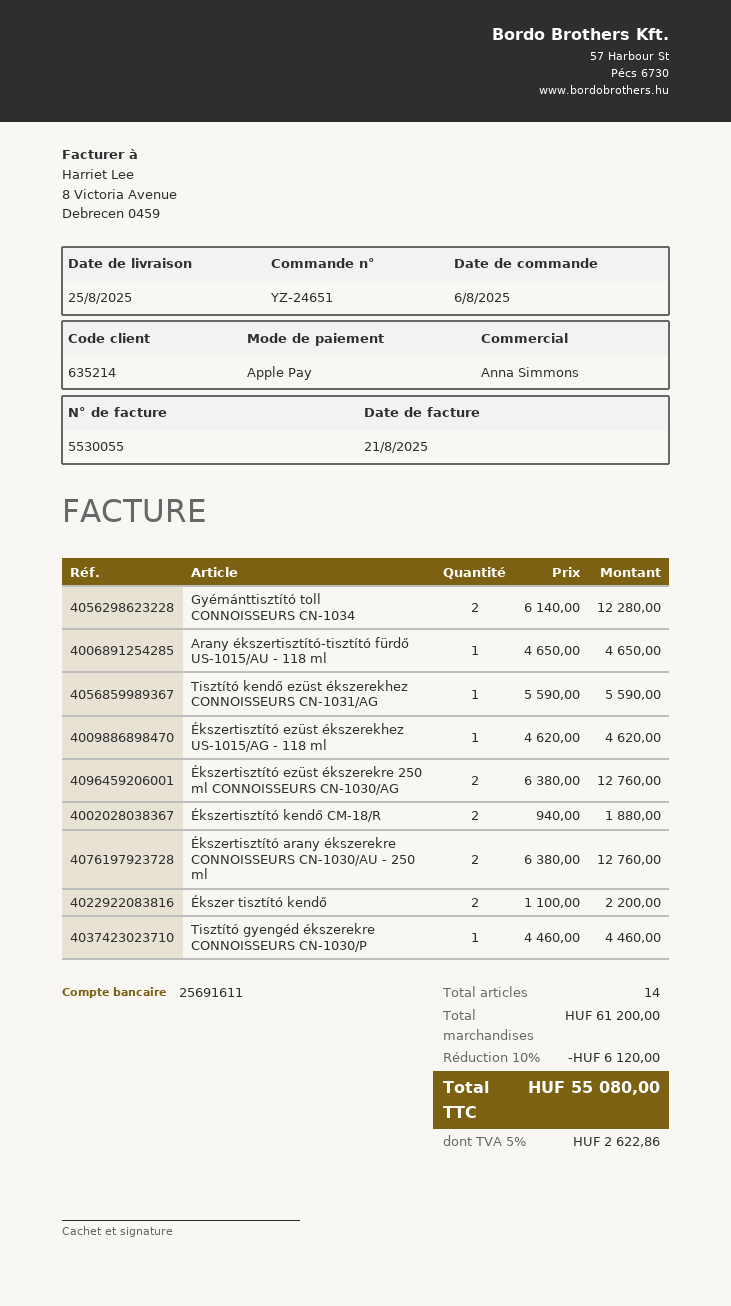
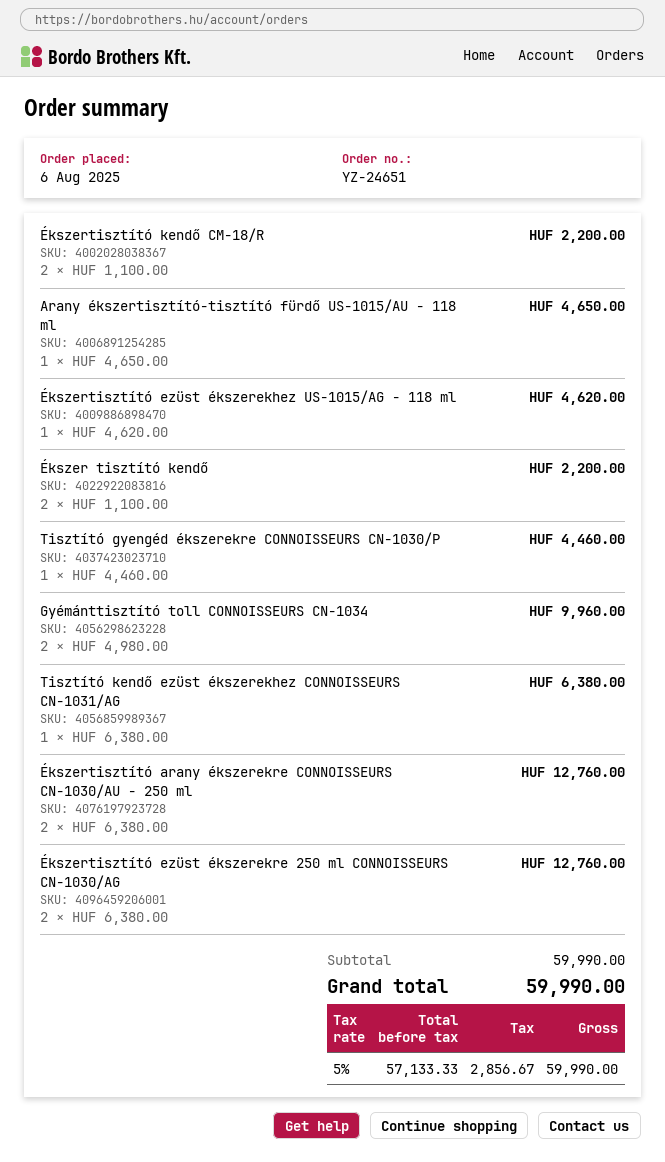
Gyémánttisztító toll CONNOISSEURS CN-1034: 2 x 6140.00 = 12280.00 -> 2 x 4980.00 = 9960.00
Tisztító kendő ezüst ékszerekhez CONNOISSEURS CN-1031/AG: 1 x 5590.00 = 5590.00 -> 1 x 6380.00 = 6380.00
Ékszertisztító kendő CM-18/R: 2 x 940.00 = 1880.00 -> 2 x 1100.00 = 2200.00
subtotal: 61200.00 -> 59990.00
discount: 10% = 6120.00 -> none
tax: 5% = 2622.86 -> 5% = 2856.67
total: 55080.00 -> 59990.00

